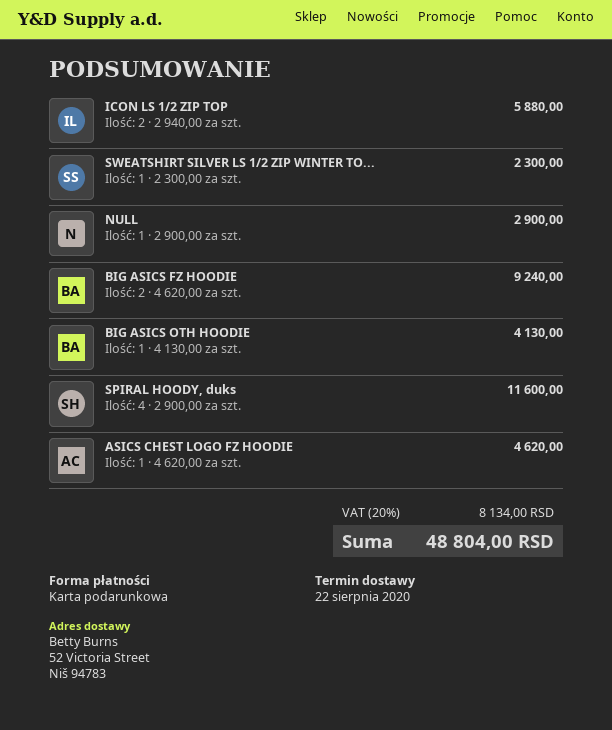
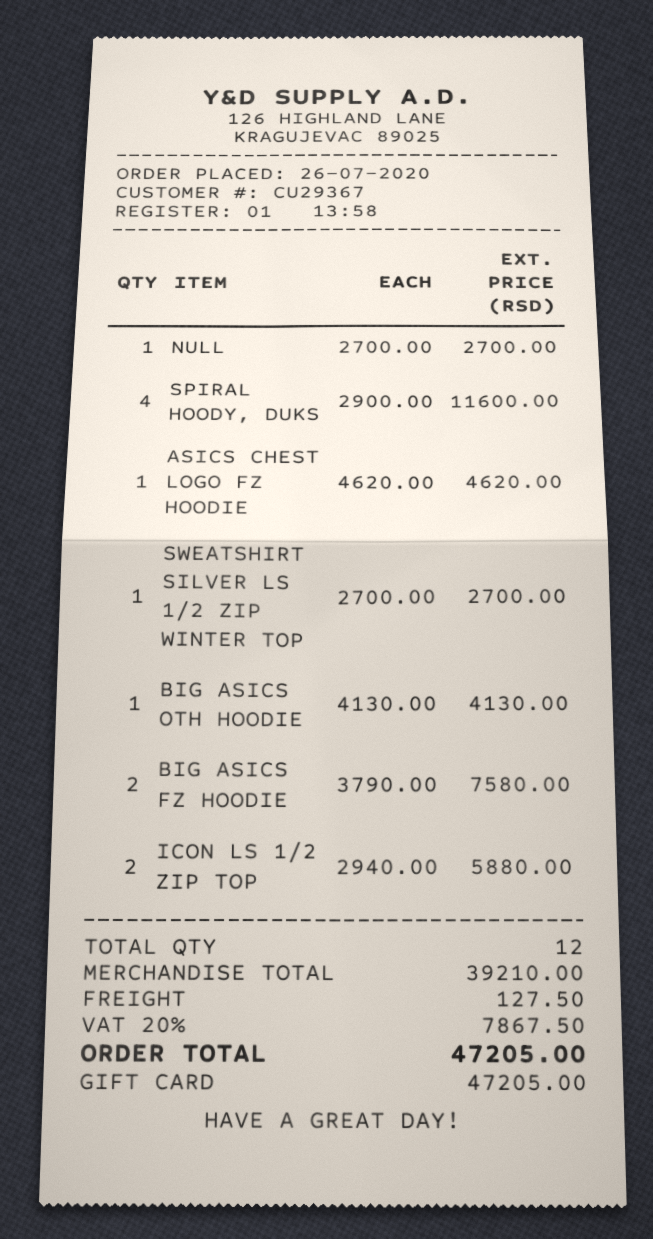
SWEATSHIRT SILVER LS 1/2 ZIP WINTER TO...: 1 x 2300.00 = 2300.00 -> 1 x 2700.00 = 2700.00
NULL: 1 x 2900.00 = 2900.00 -> 1 x 2700.00 = 2700.00
BIG ASICS FZ HOODIE: 2 x 4620.00 = 9240.00 -> 2 x 3790.00 = 7580.00
shipping: none -> 127.50
tax: 20% = 8134.00 -> 20% = 7867.50
total: 48804.00 -> 47205.00

